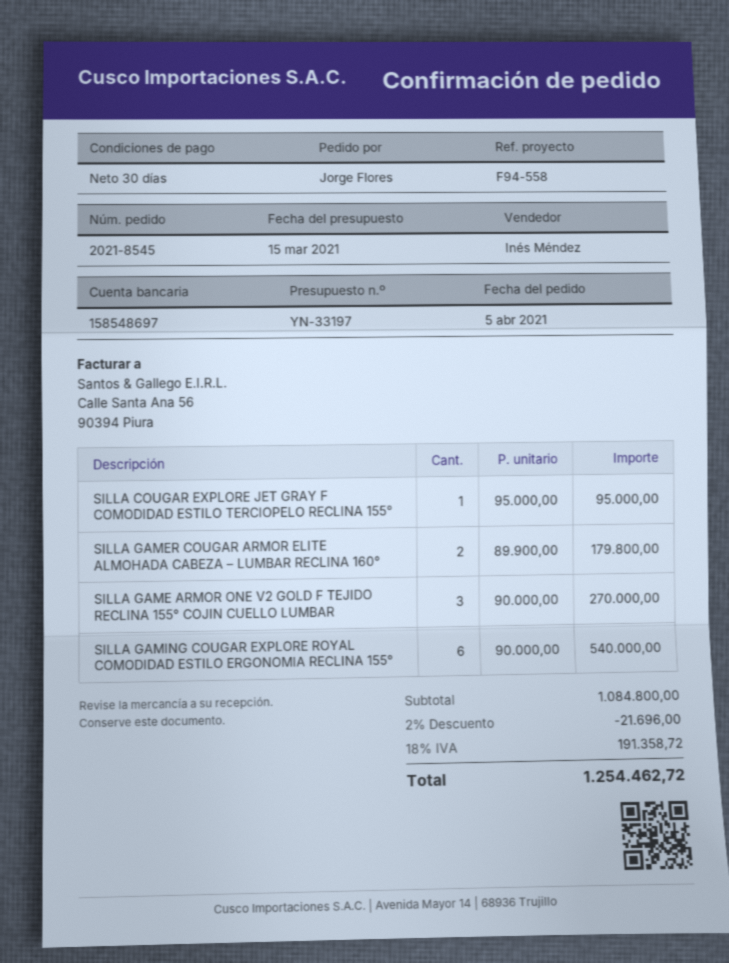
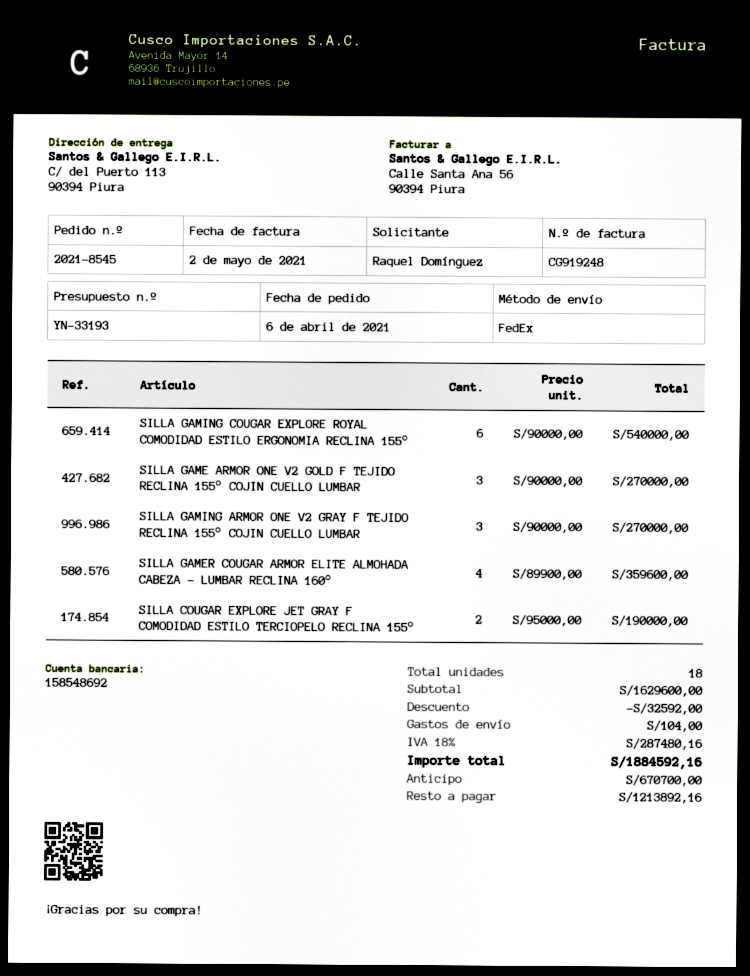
quote number: YN-33197 -> YN-33193
order date: 2021-04-05 -> 2021-04-06
ordered by: Jorge Flores -> Raquel Domínguez
bank account: 158548697 -> 158548692
SILLA COUGAR EXPLORE JET GRAY F COMODIDAD ESTILO TERCIOPELO RECLINA 155°: 1 x 95000.00 = 95000.00 -> 2 x 95000.00 = 190000.00
SILLA GAMER COUGAR ARMOR ELITE ALMOHADA CABEZA – LUMBAR RECLINA 160°: 2 x 89900.00 = 179800.00 -> 4 x 89900.00 = 359600.00
SILLA GAMING ARMOR ONE V2 GRAY F TEJIDO RECLINA 155° COJIN CUELLO LUMBAR: none -> 3 x 90000.00 = 270000.00
subtotal: 1084800.00 -> 1629600.00
discount: 21696.00 -> 32592.00
shipping: none -> 104.00
tax: 18% = 191358.72 -> 18% = 287480.16
total: 1254462.72 -> 1884592.16

